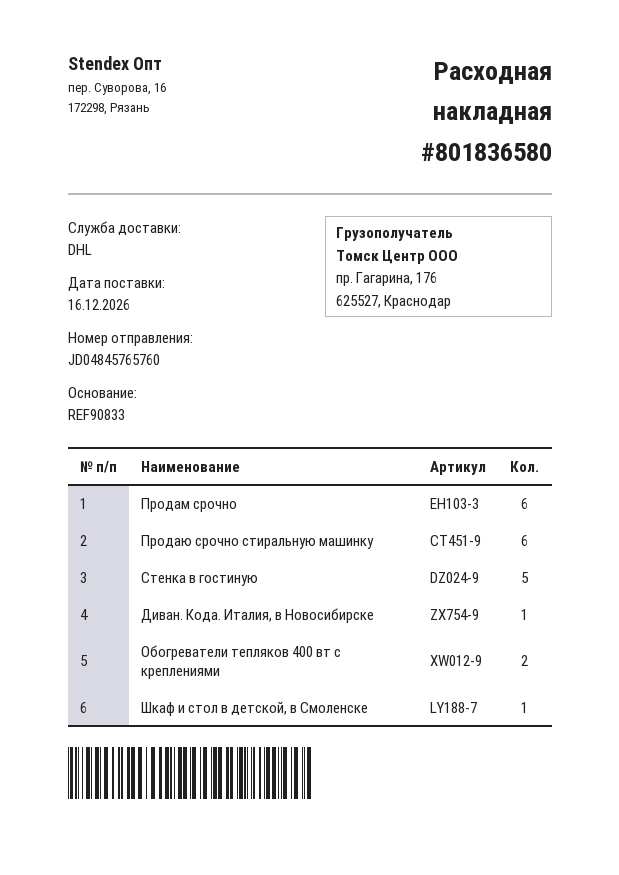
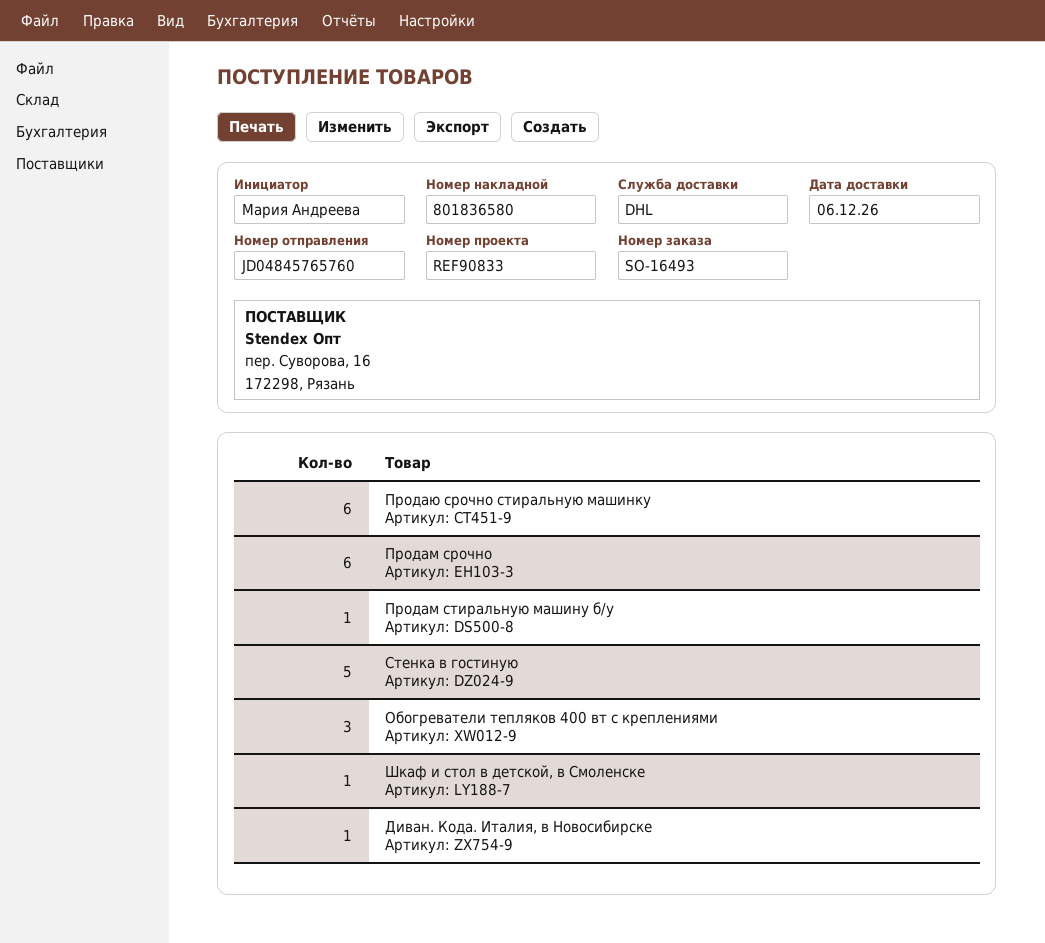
delivery date: 2026-12-16 -> 2026-12-06
Обогреватели тепляков 400 вт с креплениями: 2 -> 3
Продам стиральную машину б/у: none -> 1

